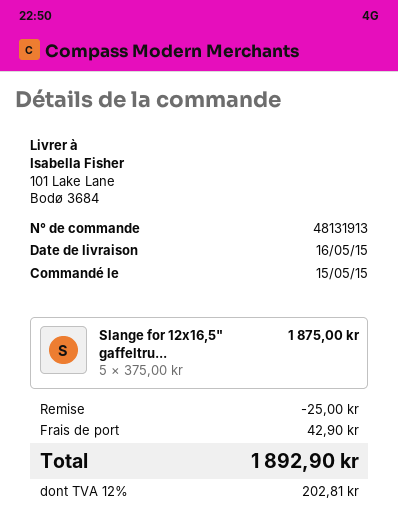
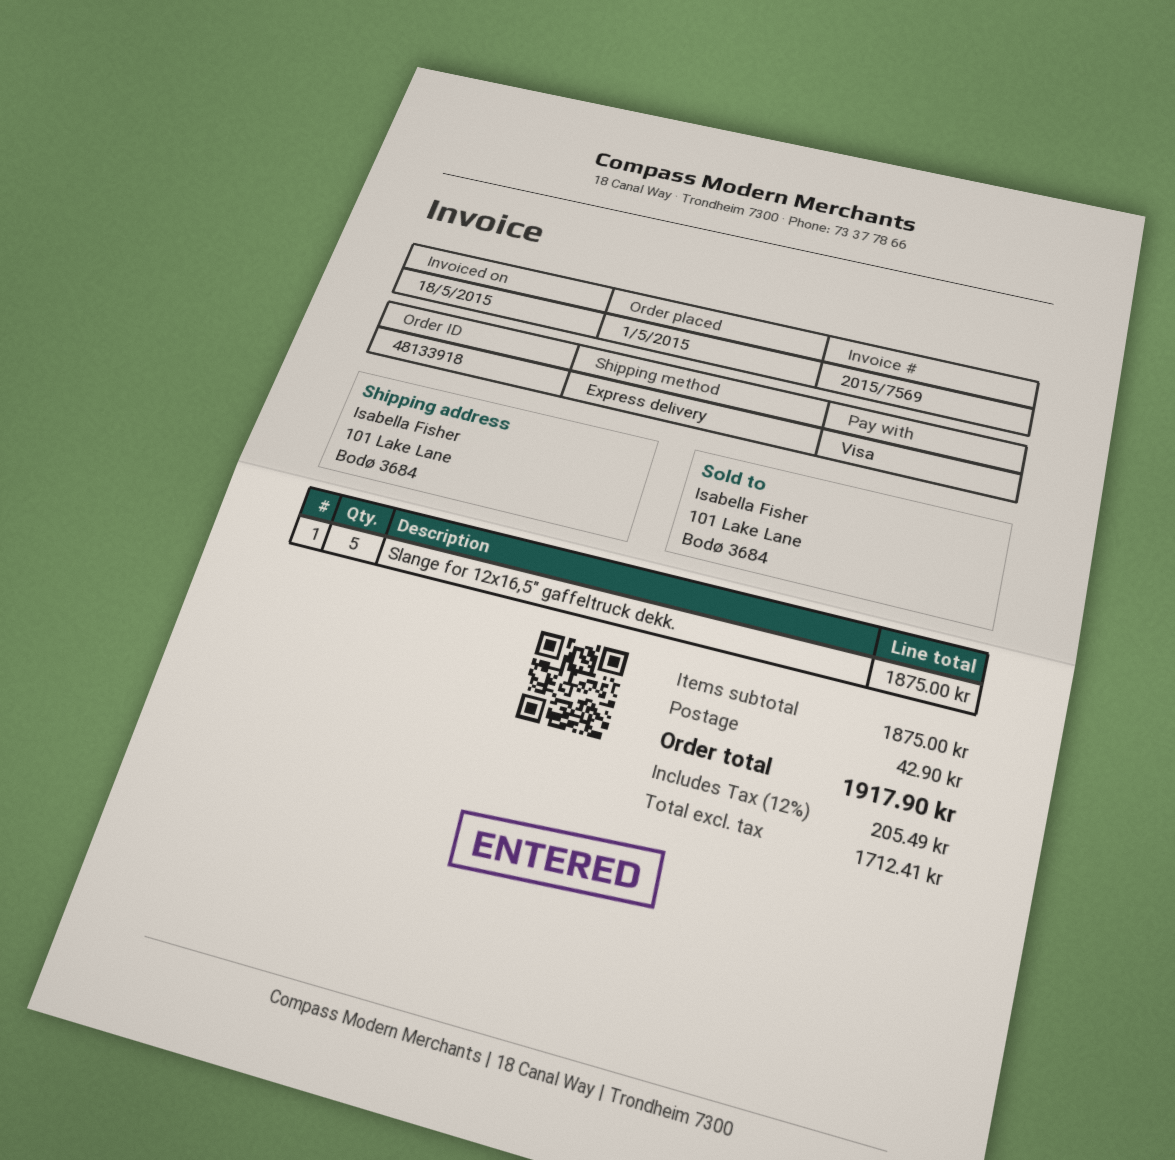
order number: 48131913 -> 48133918
order date: 2015-05-15 -> 2015-05-01
discount: 25.00 -> none
tax: 12% = 202.81 -> 12% = 205.49
total: 1892.90 -> 1917.90

